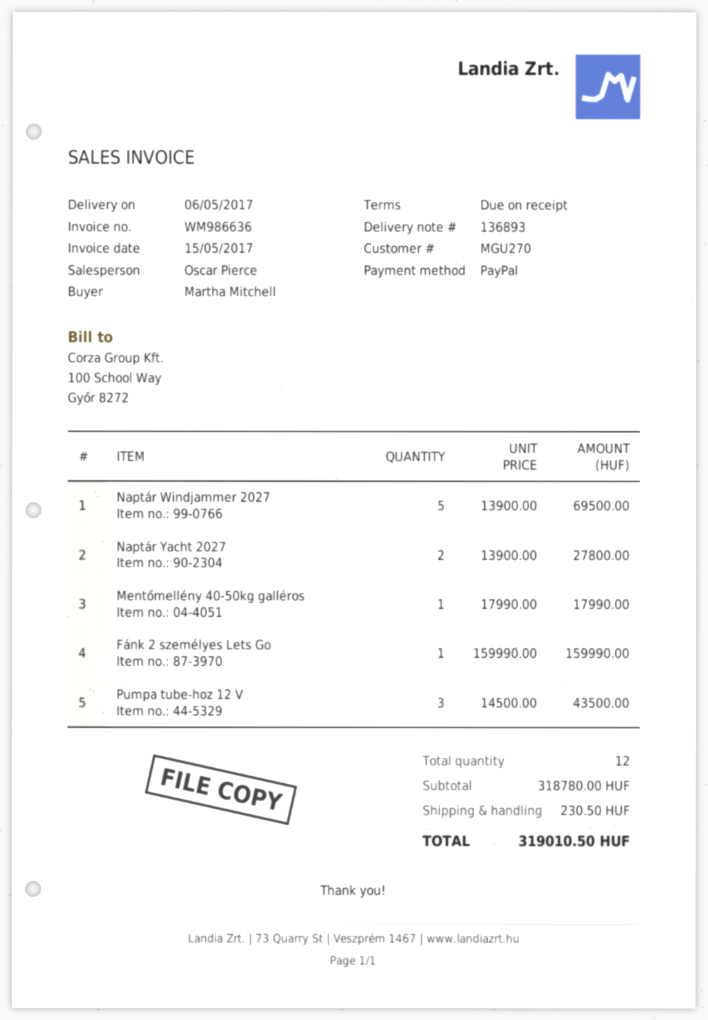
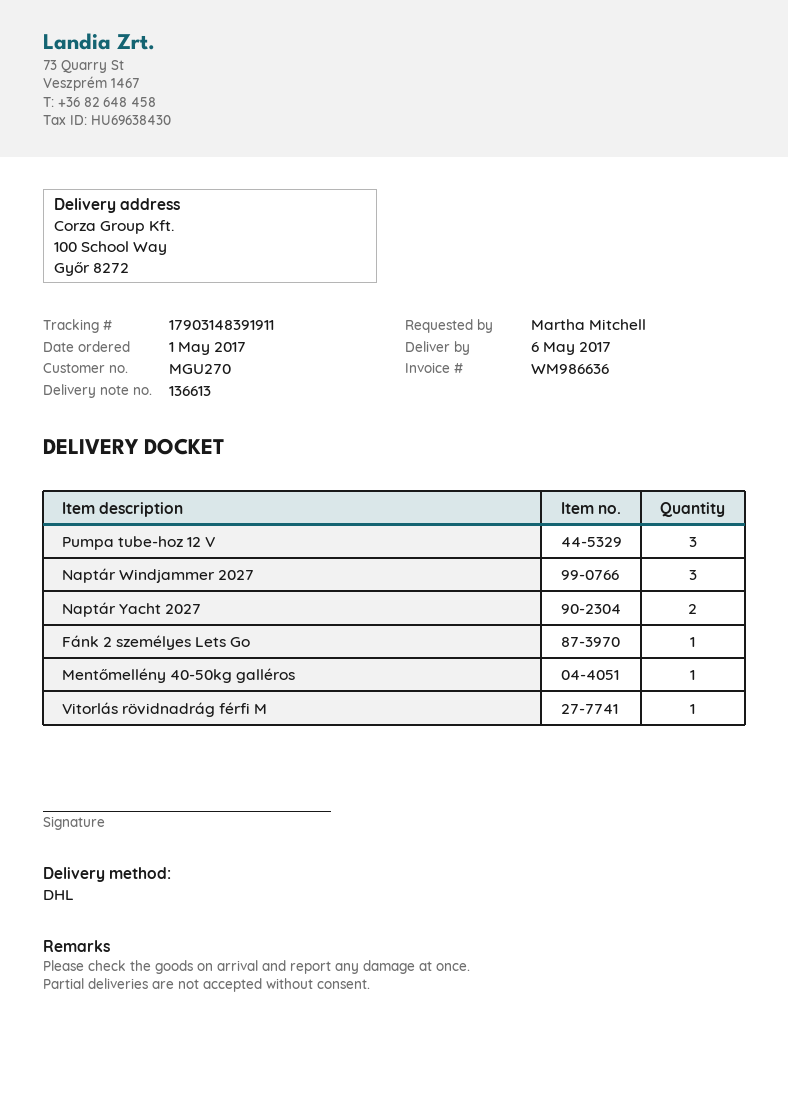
delivery note number: 136893 -> 136613
Naptár Windjammer 2027: 5 -> 3
Vitorlás rövidnadrág férfi M: none -> 1

